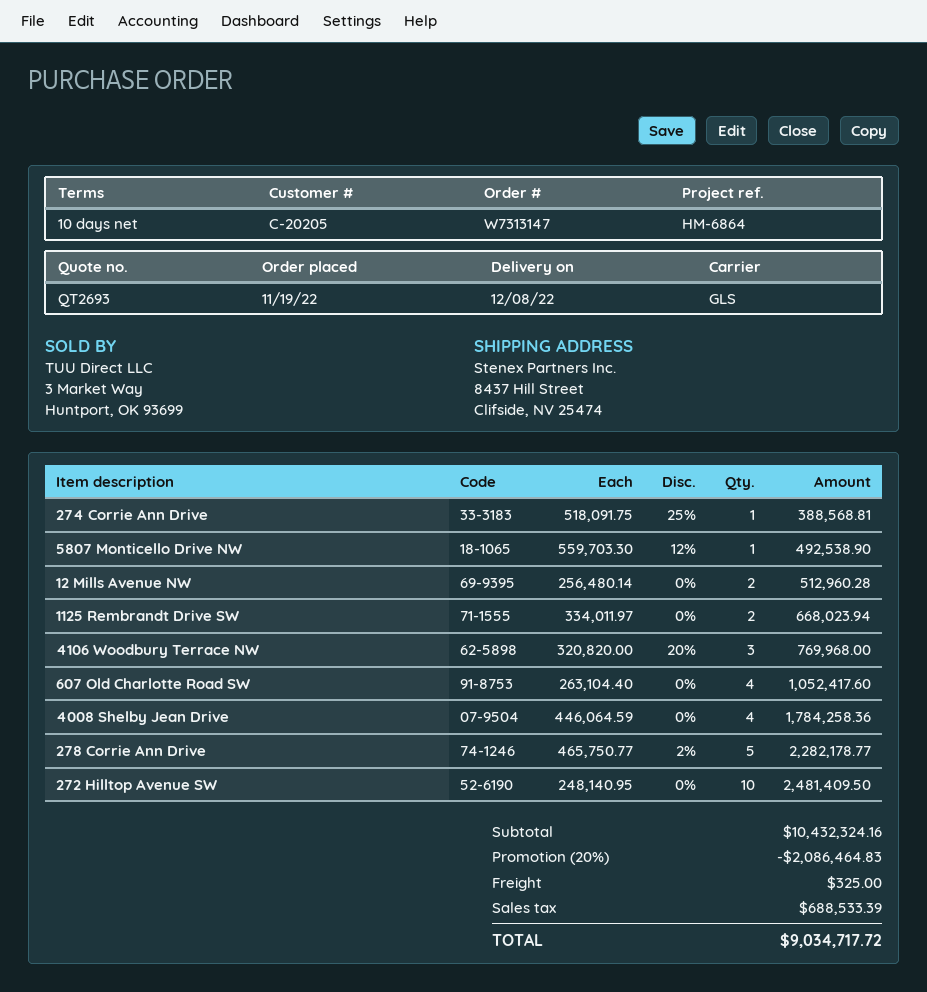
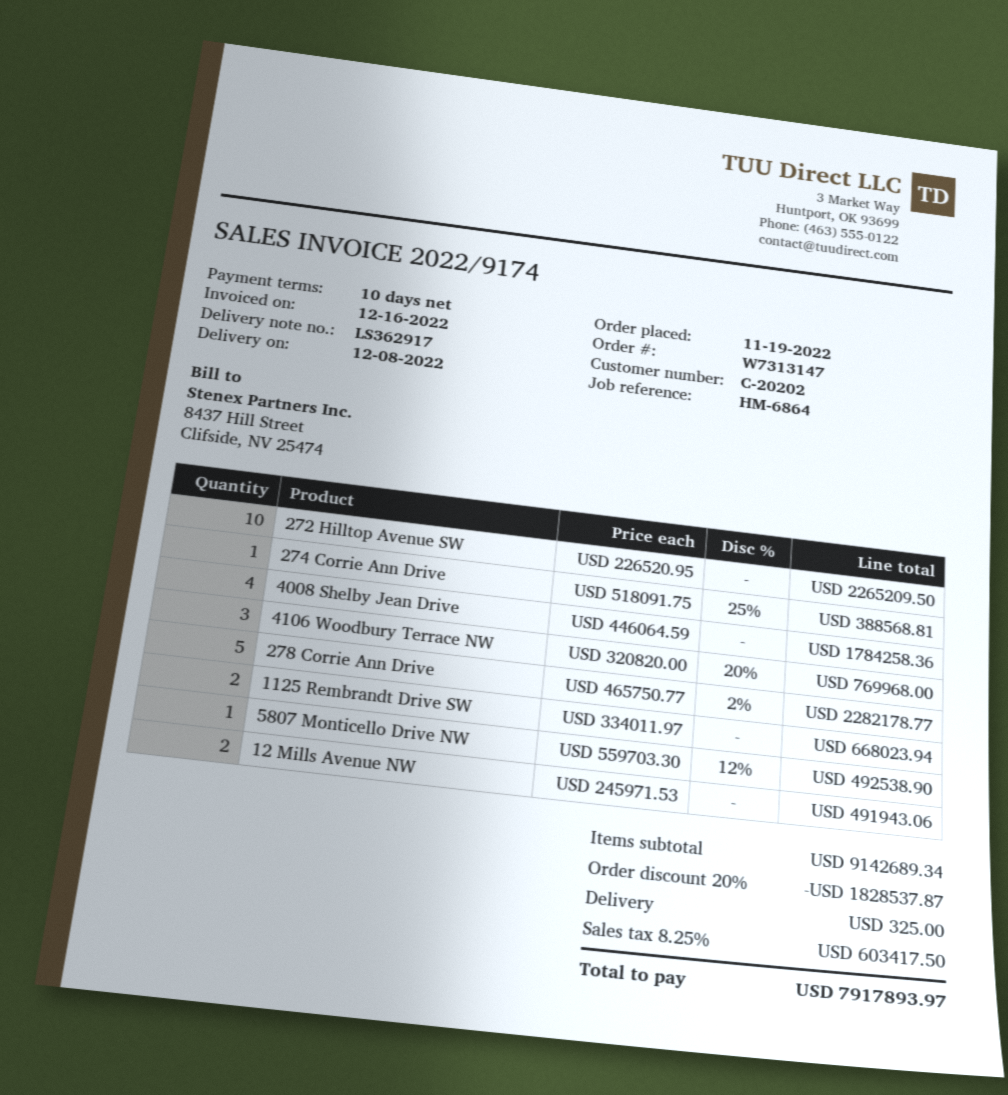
customer number: C-20205 -> C-20202
12 Mills Avenue NW: 2 x 256480.14 = 512960.28 -> 2 x 245971.53 = 491943.06
607 Old Charlotte Road SW: 4 x 263104.40 = 1052417.60 -> none
272 Hilltop Avenue SW: 10 x 248140.95 = 2481409.50 -> 10 x 226520.95 = 2265209.50
subtotal: 10432324.16 -> 9142689.34
discount: 20% = 2086464.83 -> 20% = 1828537.87
tax: 688533.39 -> 603417.50
total: 9034717.72 -> 7917893.97

